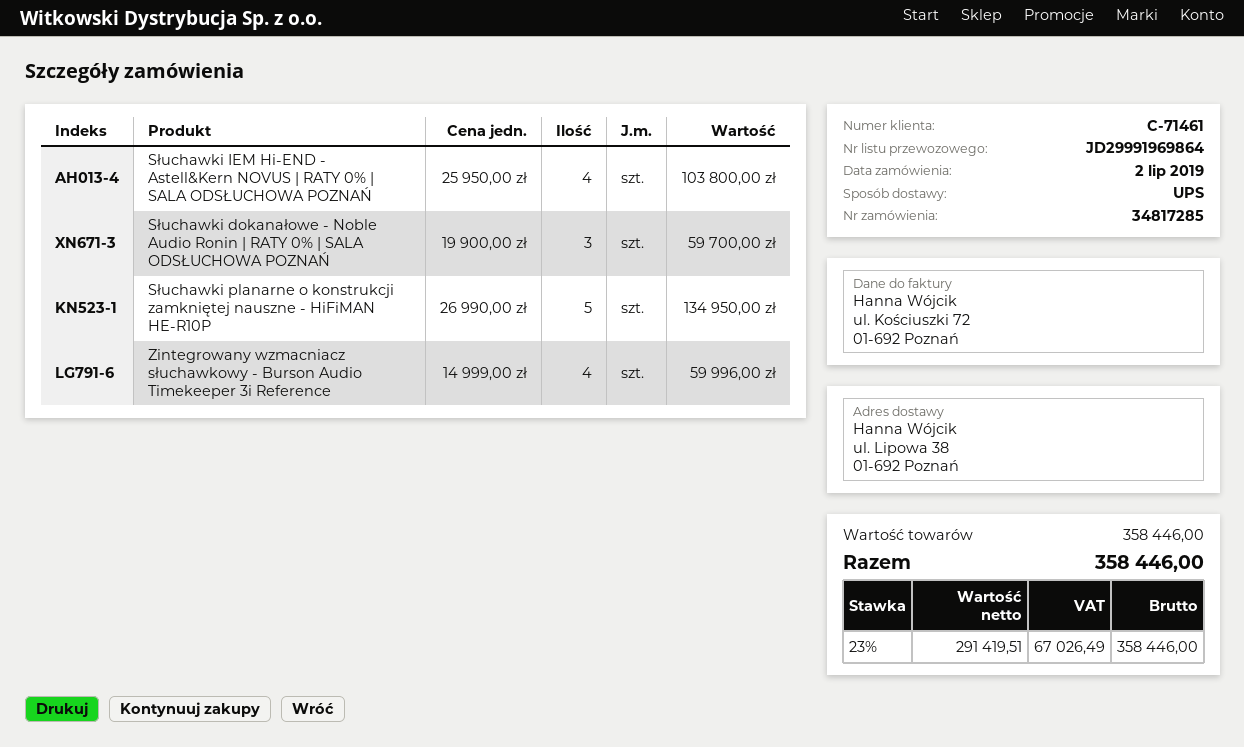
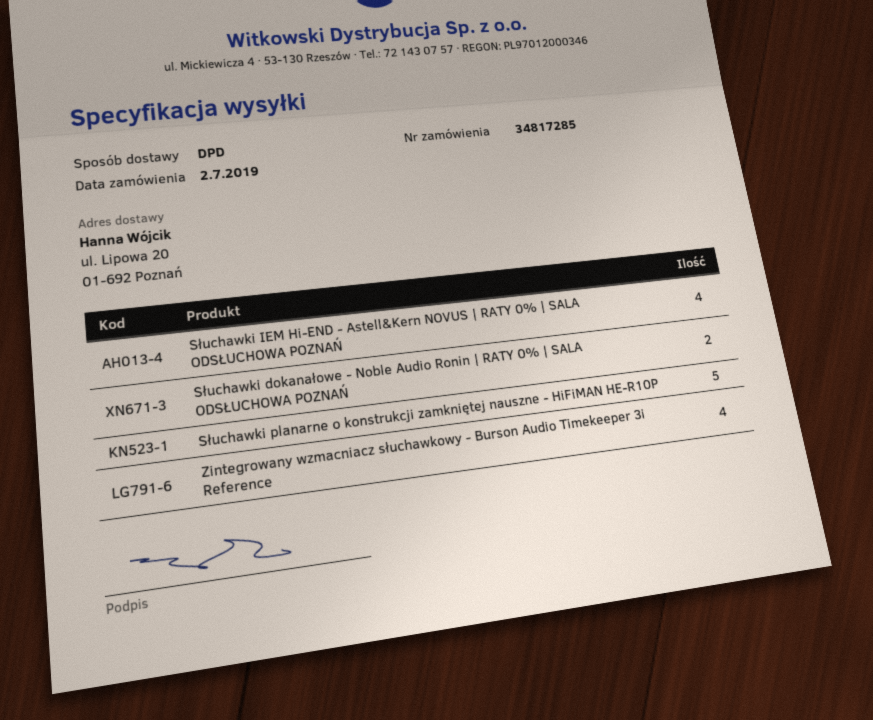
shipping method: UPS -> DPD
ship to: ul. Lipowa 38, 01-692 Poznań -> ul. Lipowa 20, 01-692 Poznań
Słuchawki dokanałowe - Noble Audio Ronin | RATY 0% | SALA ODSŁUCHOWA POZNAŃ: 3 -> 2

